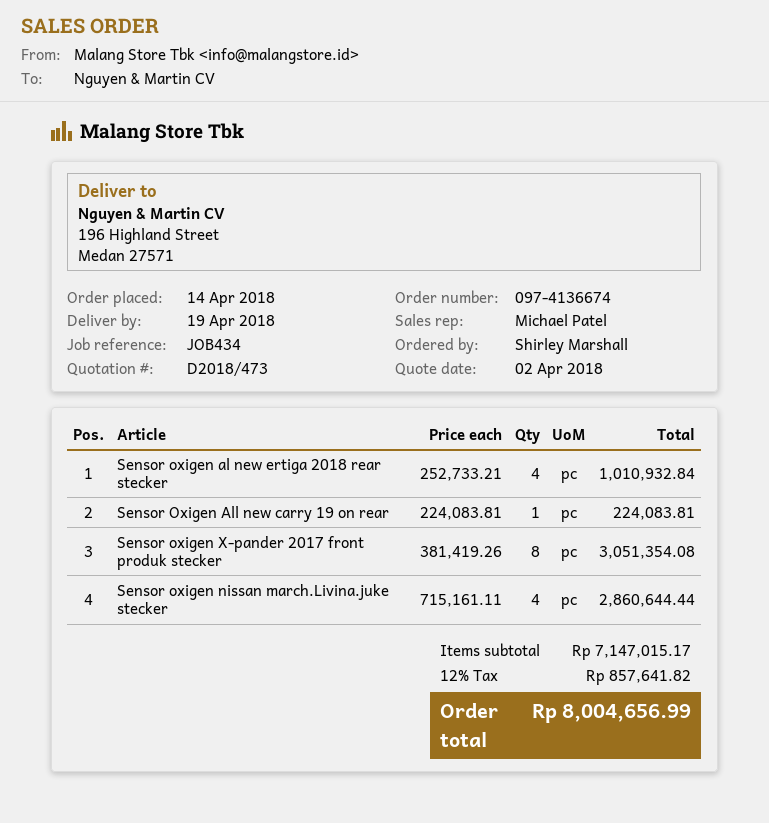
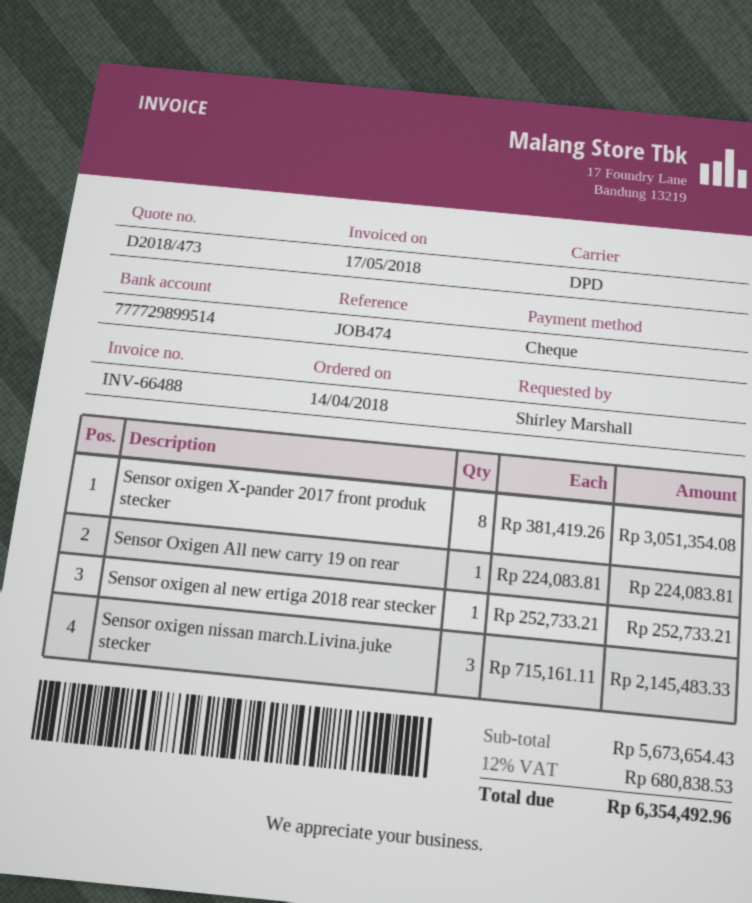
reference: JOB434 -> JOB474
Sensor oxigen al new ertiga 2018 rear stecker: 4 x 252733.21 = 1010932.84 -> 1 x 252733.21 = 252733.21
Sensor oxigen nissan march.Livina.juke stecker: 4 x 715161.11 = 2860644.44 -> 3 x 715161.11 = 2145483.33
subtotal: 7147015.17 -> 5673654.43
tax: 12% = 857641.82 -> 12% = 680838.53
total: 8004656.99 -> 6354492.96

